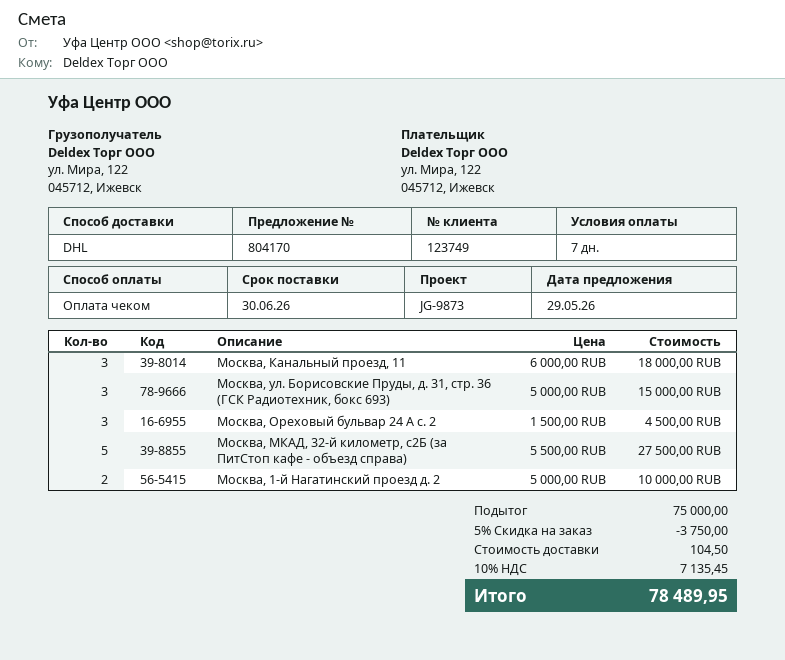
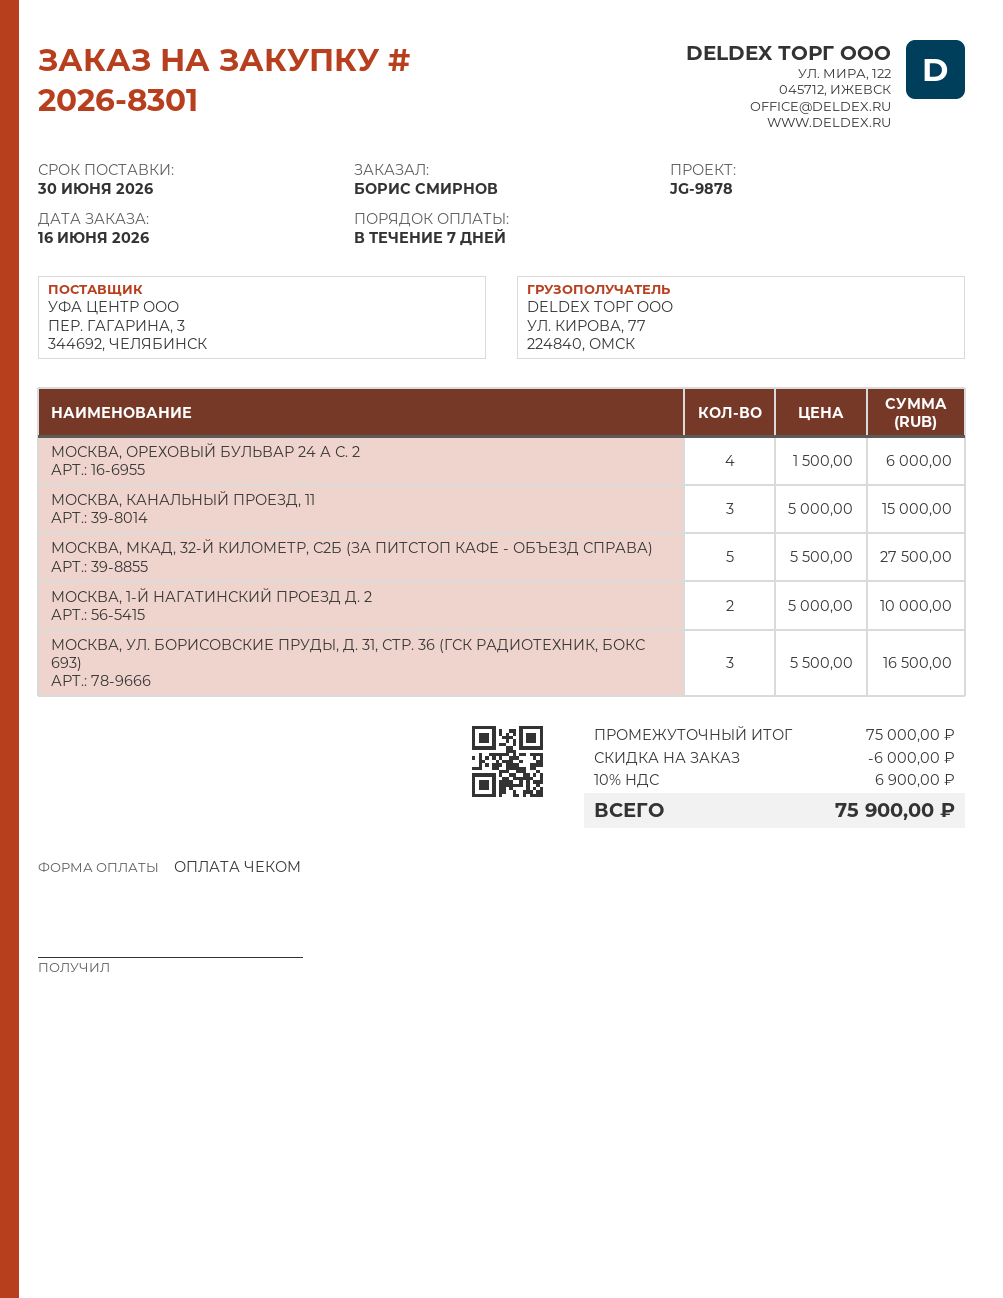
reference: JG-9873 -> JG-9878
ship to: ул. Мира, 122, 045712, Ижевск -> УЛ. КИРОВА, 77, 224840, ОМСК
Москва, Канальный проезд, 11: 3 x 6000.00 = 18000.00 -> 3 x 5000.00 = 15000.00
Москва, ул. Борисовские Пруды, д. 31, стр. 36 (ГСК Радиотехник, бокс 693): 3 x 5000.00 = 15000.00 -> 3 x 5500.00 = 16500.00
Москва, Ореховый бульвар 24 А с. 2: 3 x 1500.00 = 4500.00 -> 4 x 1500.00 = 6000.00
discount: 3750.00 -> 6000.00
shipping: 104.50 -> none
tax: 10% = 7135.45 -> 10% = 6900.00
total: 78489.95 -> 75900.00

